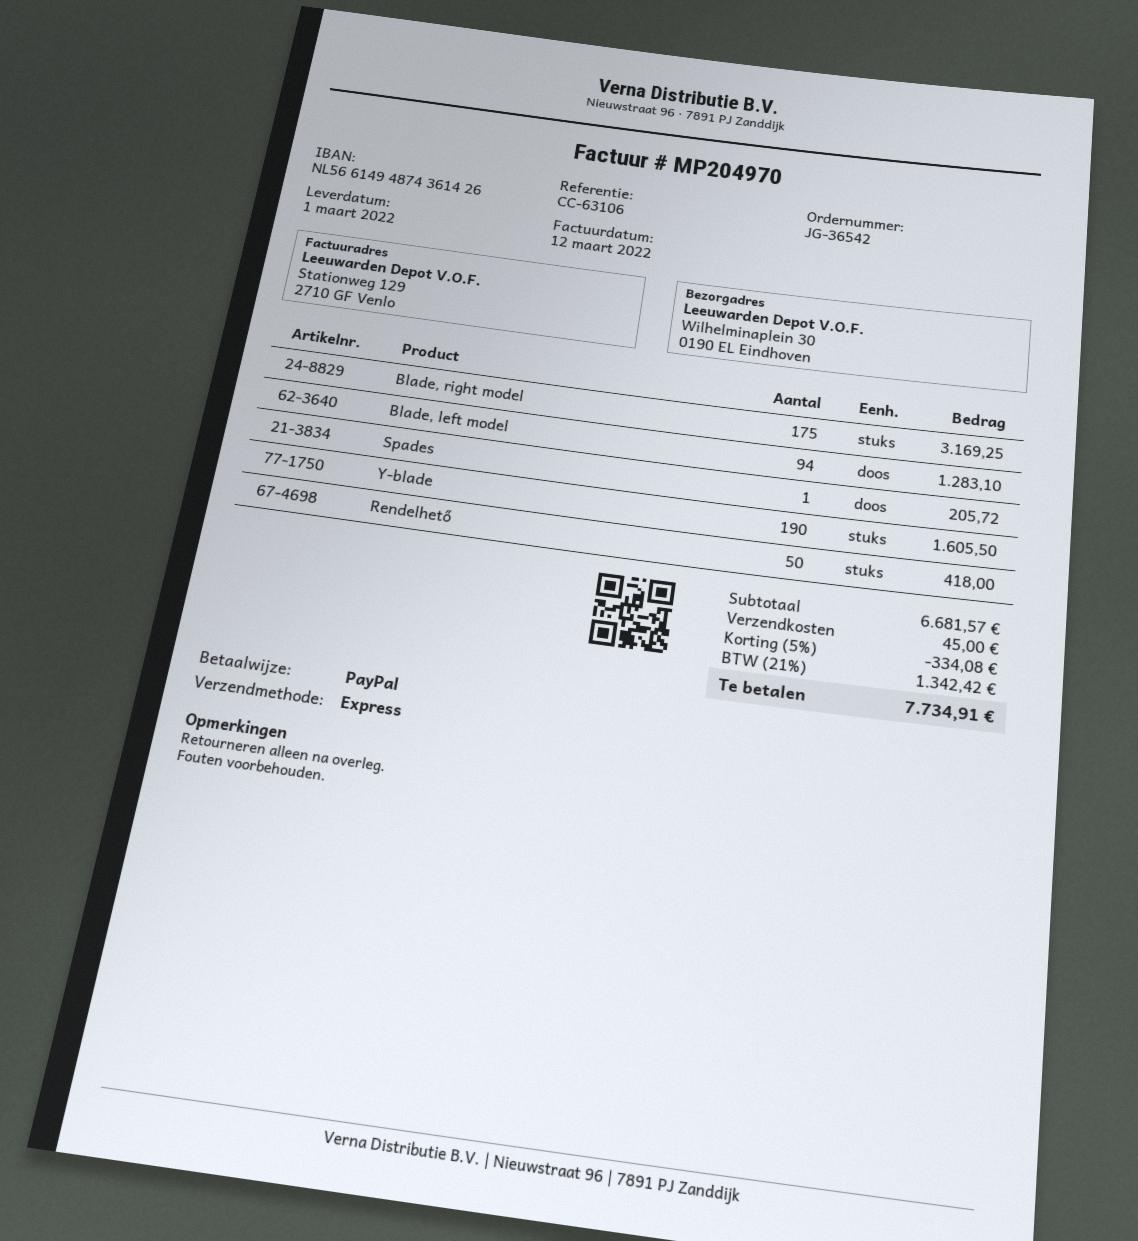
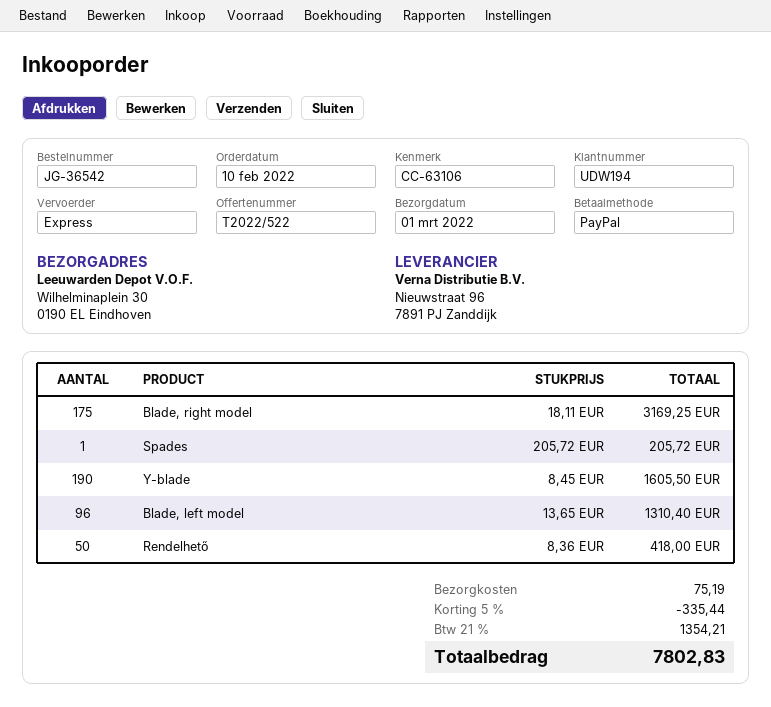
Blade, left model: 94 for 1283.10 -> 96 for 1310.40
discount: 5% = 334.08 -> 5% = 335.44
shipping: 45.00 -> 75.19
tax: 21% = 1342.42 -> 21% = 1354.21
total: 7734.91 -> 7802.83

